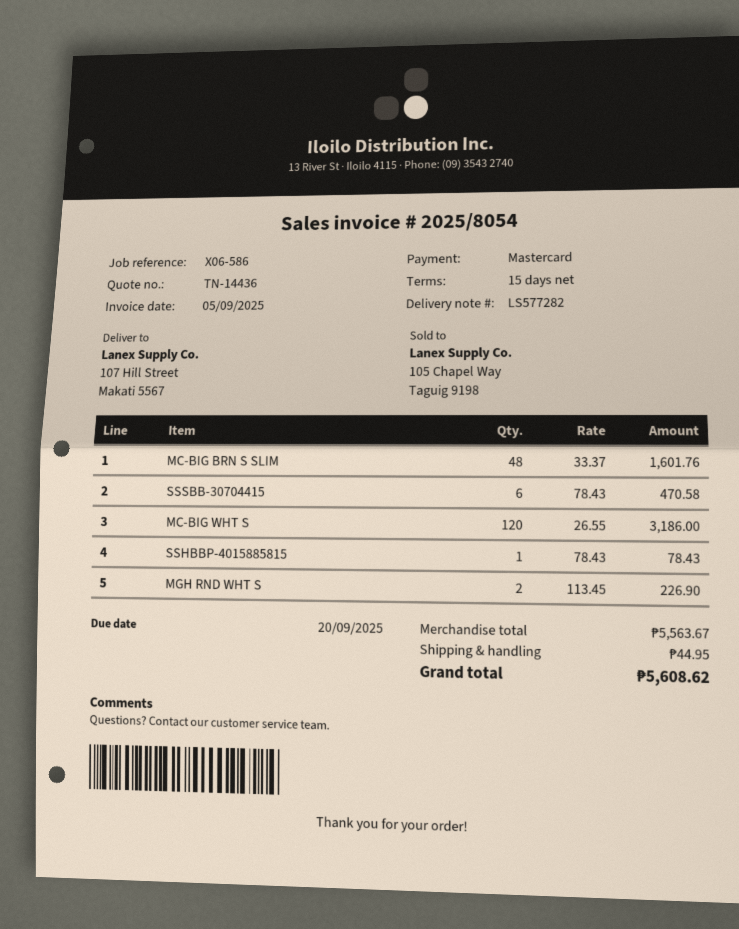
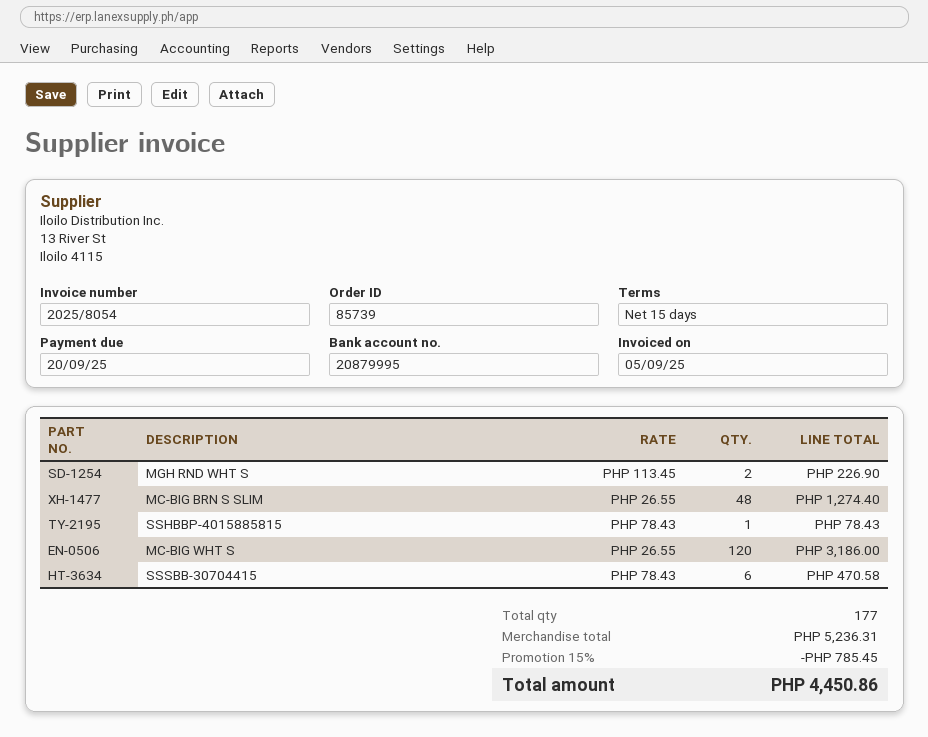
MC-BIG BRN S SLIM: 48 x 33.37 = 1601.76 -> 48 x 26.55 = 1274.40
subtotal: 5563.67 -> 5236.31
discount: none -> 15% = 785.45
shipping: 44.95 -> none
total: 5608.62 -> 4450.86

